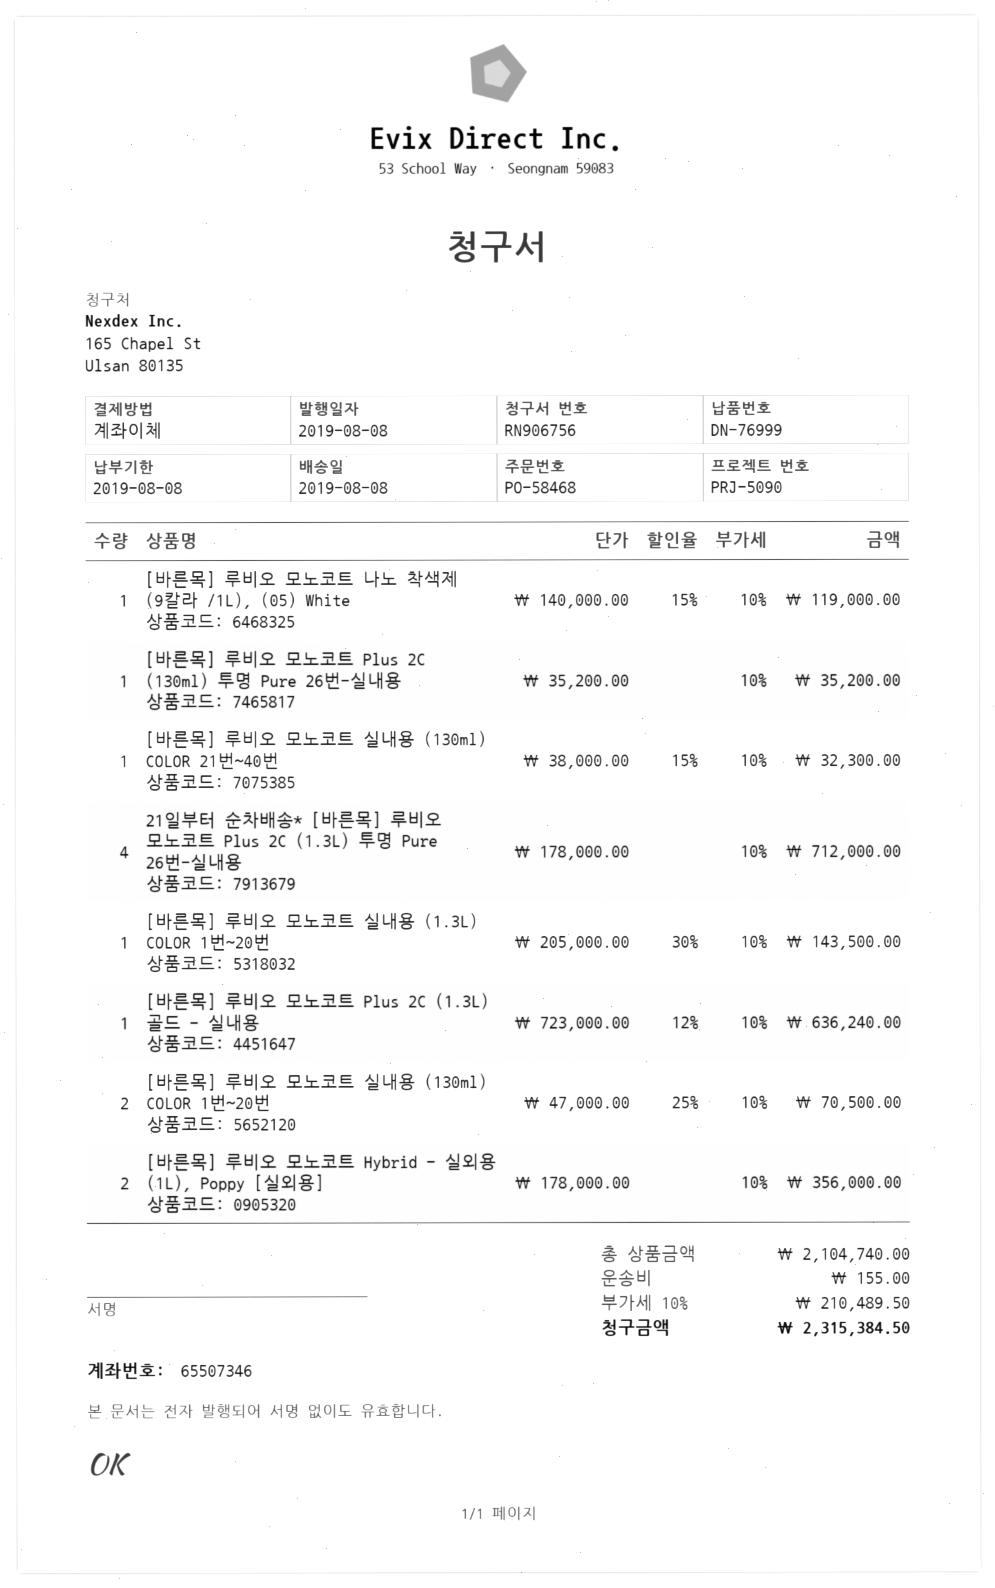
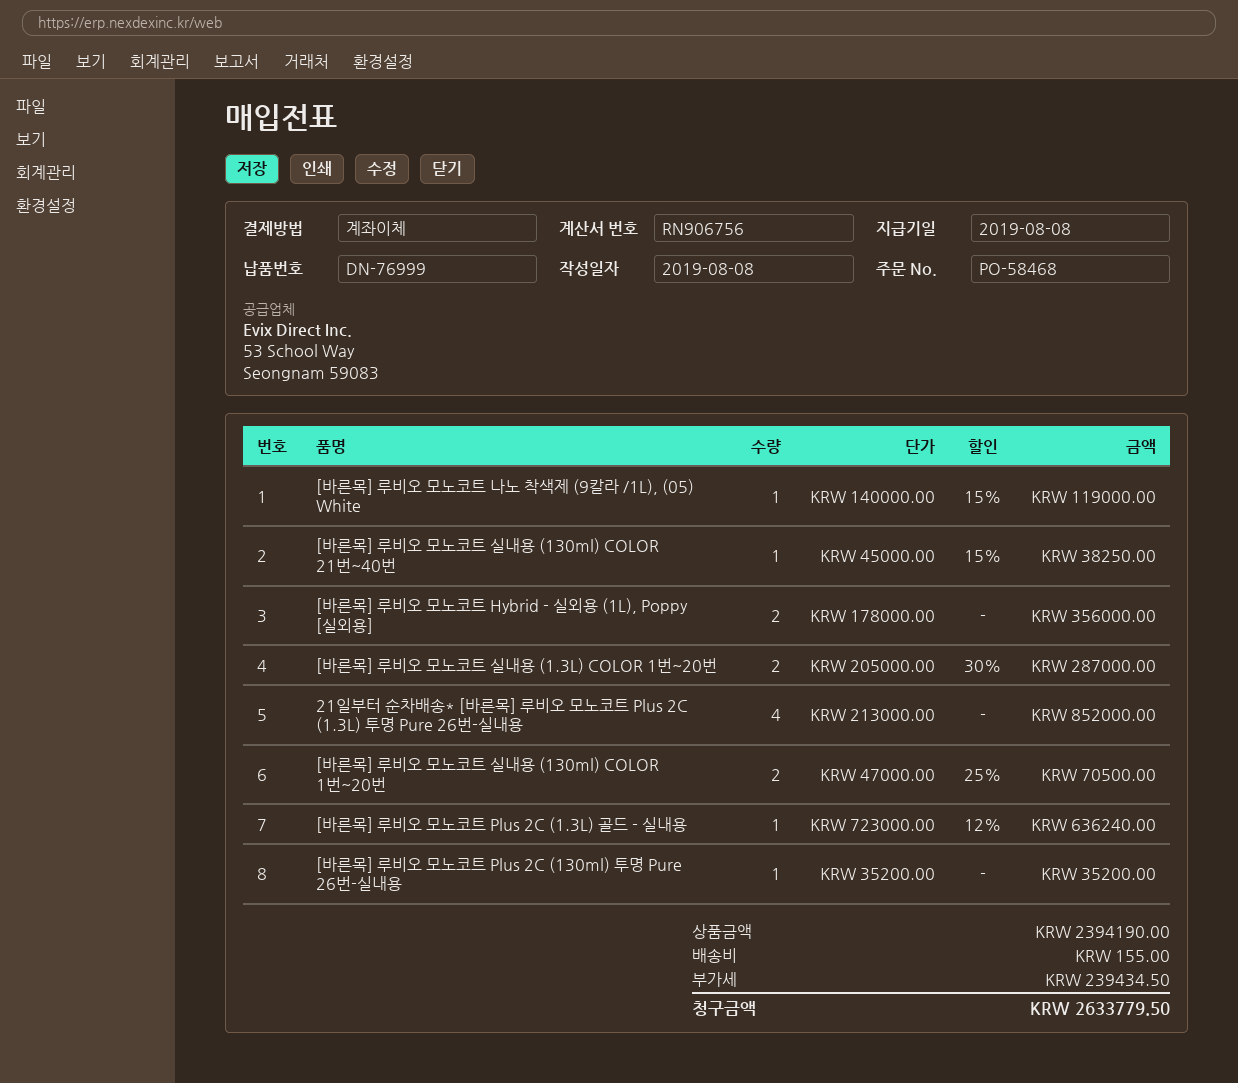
[바른목] 루비오 모노코트 실내용 (130ml) COLOR 21번~40번: 1 x 38000.00 - 15% = 32300.00 -> 1 x 45000.00 - 15% = 38250.00
21일부터 순차배송* [바른목] 루비오 모노코트 Plus 2C (1.3L) 투명 Pure 26번-실내용: 4 x 178000.00 = 712000.00 -> 4 x 213000.00 = 852000.00
[바른목] 루비오 모노코트 실내용 (1.3L) COLOR 1번~20번: 1 x 205000.00 - 30% = 143500.00 -> 2 x 205000.00 - 30% = 287000.00
subtotal: 2104740.00 -> 2394190.00
tax: 210489.50 -> 239434.50
total: 2315384.50 -> 2633779.50

